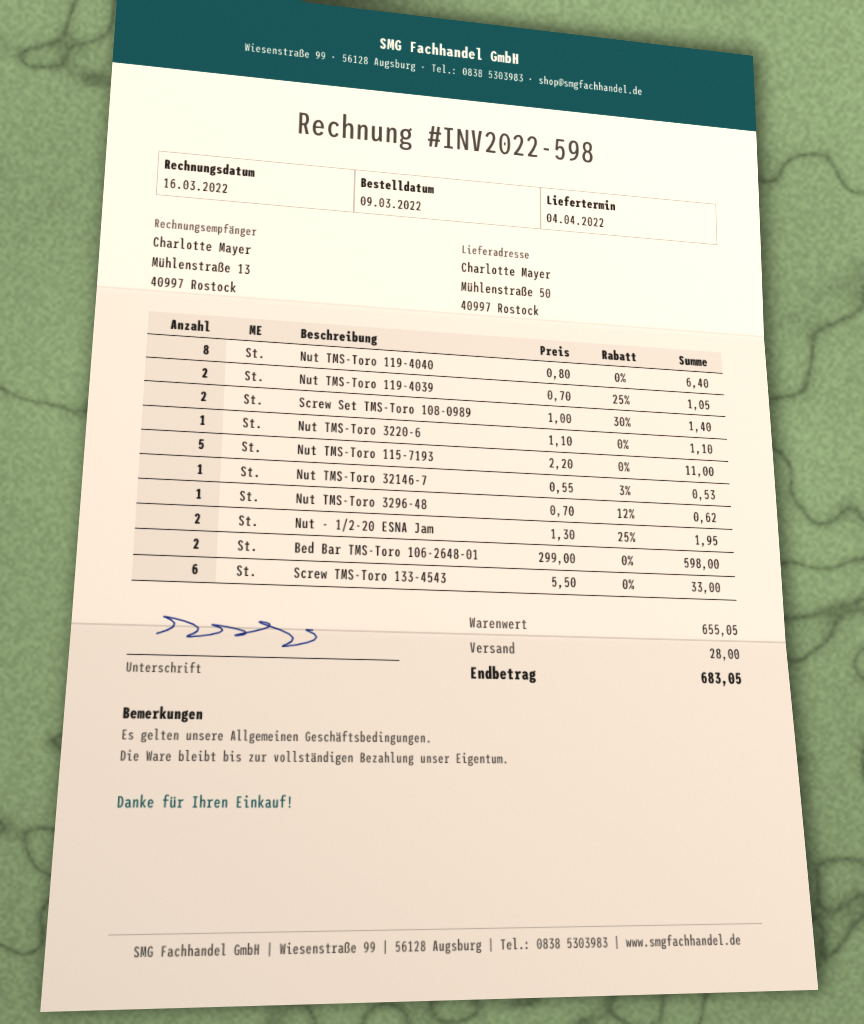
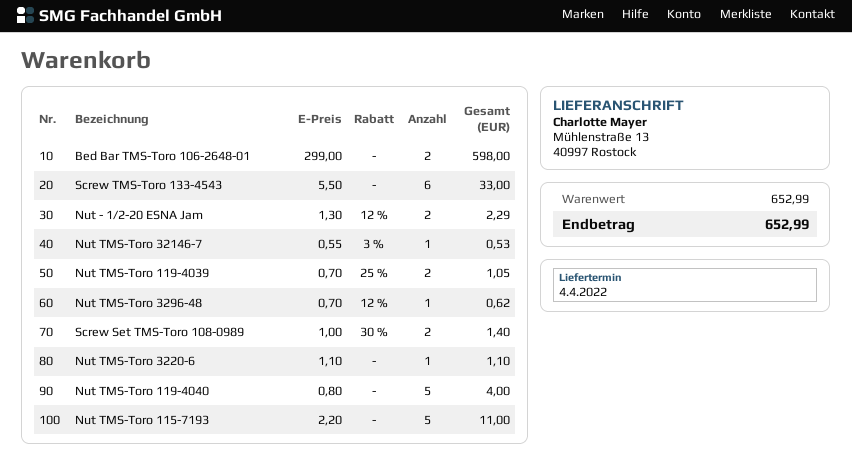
ship to: Mühlenstraße 50, 40997 Rostock -> Mühlenstraße 13, 40997 Rostock
Nut TMS-Toro 119-4040: 8 x 0.80 = 6.40 -> 5 x 0.80 = 4.00
Nut - 1/2-20 ESNA Jam: 2 x 1.30 - 25% = 1.95 -> 2 x 1.30 - 12% = 2.29
subtotal: 655.05 -> 652.99
shipping: 28.00 -> none
total: 683.05 -> 652.99

